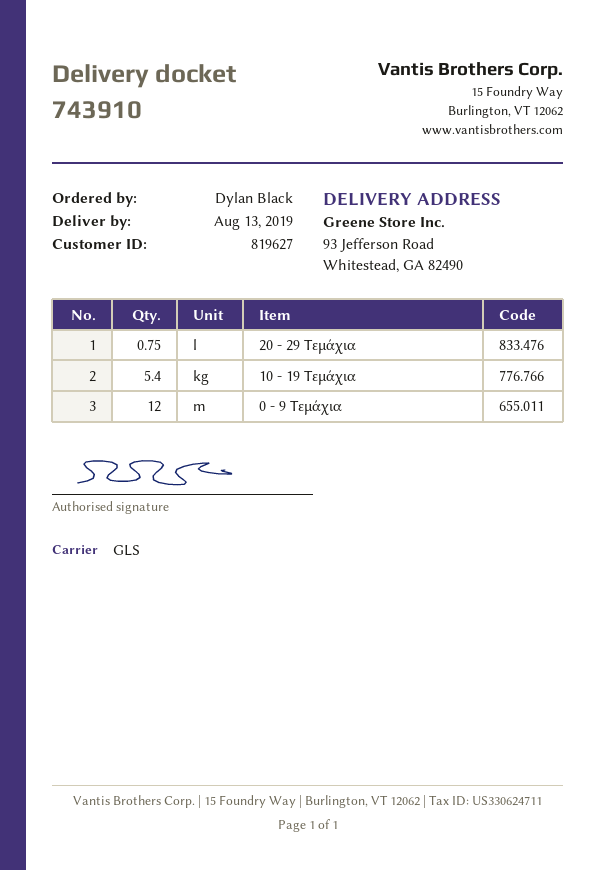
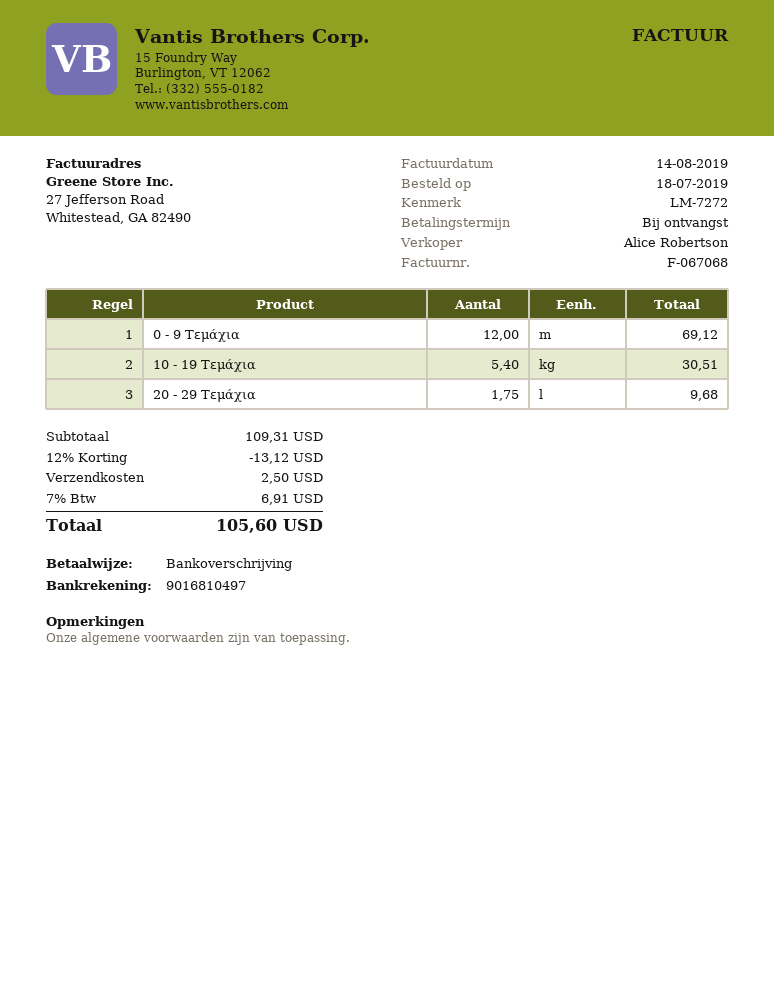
20 - 29 Τεμάχια: 0.75 -> 1.75

